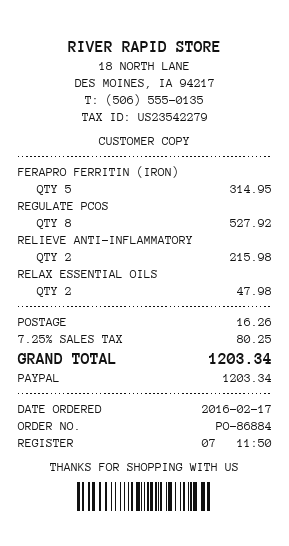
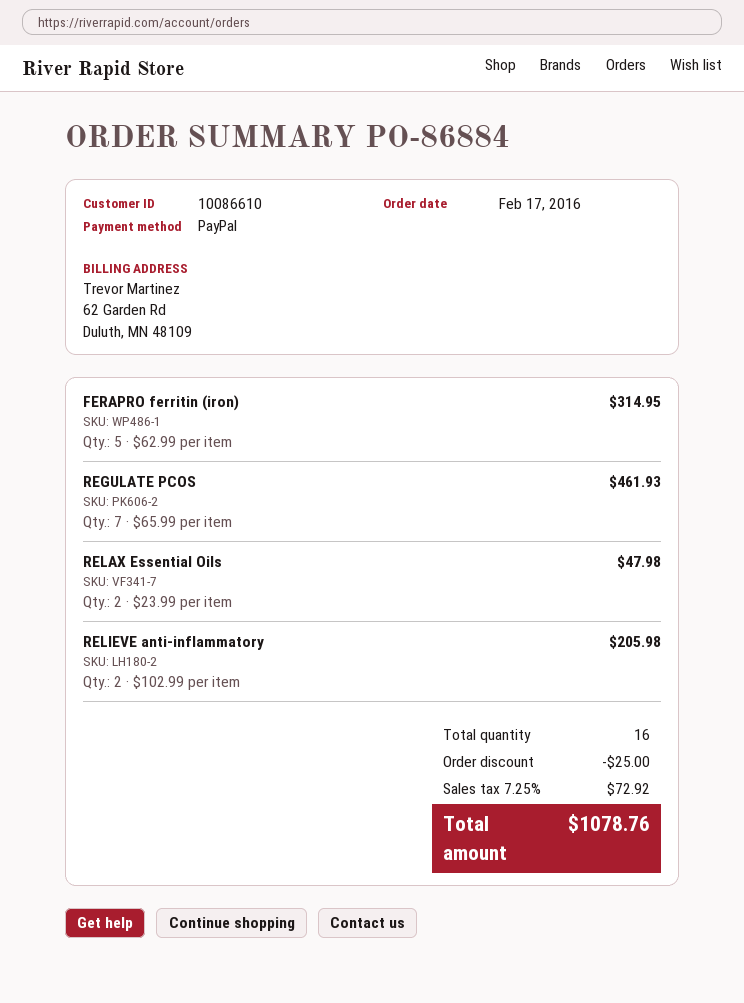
REGULATE PCOS: 8 for 527.92 -> 7 for 461.93
RELIEVE ANTI-INFLAMMATORY: 2 for 215.98 -> 2 for 205.98
discount: none -> 25.00
shipping: 16.26 -> none
tax: 7.25% = 80.25 -> 7.25% = 72.92
total: 1203.34 -> 1078.76

